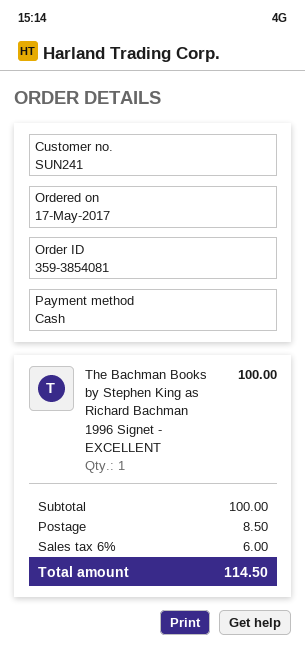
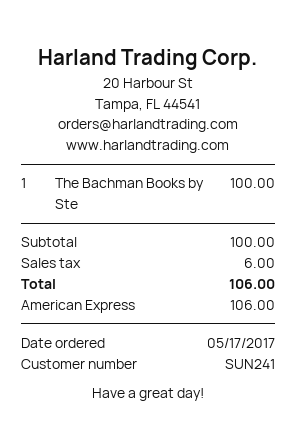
payment method: cash -> American Express
shipping: 8.50 -> none
total: 114.50 -> 106.00

